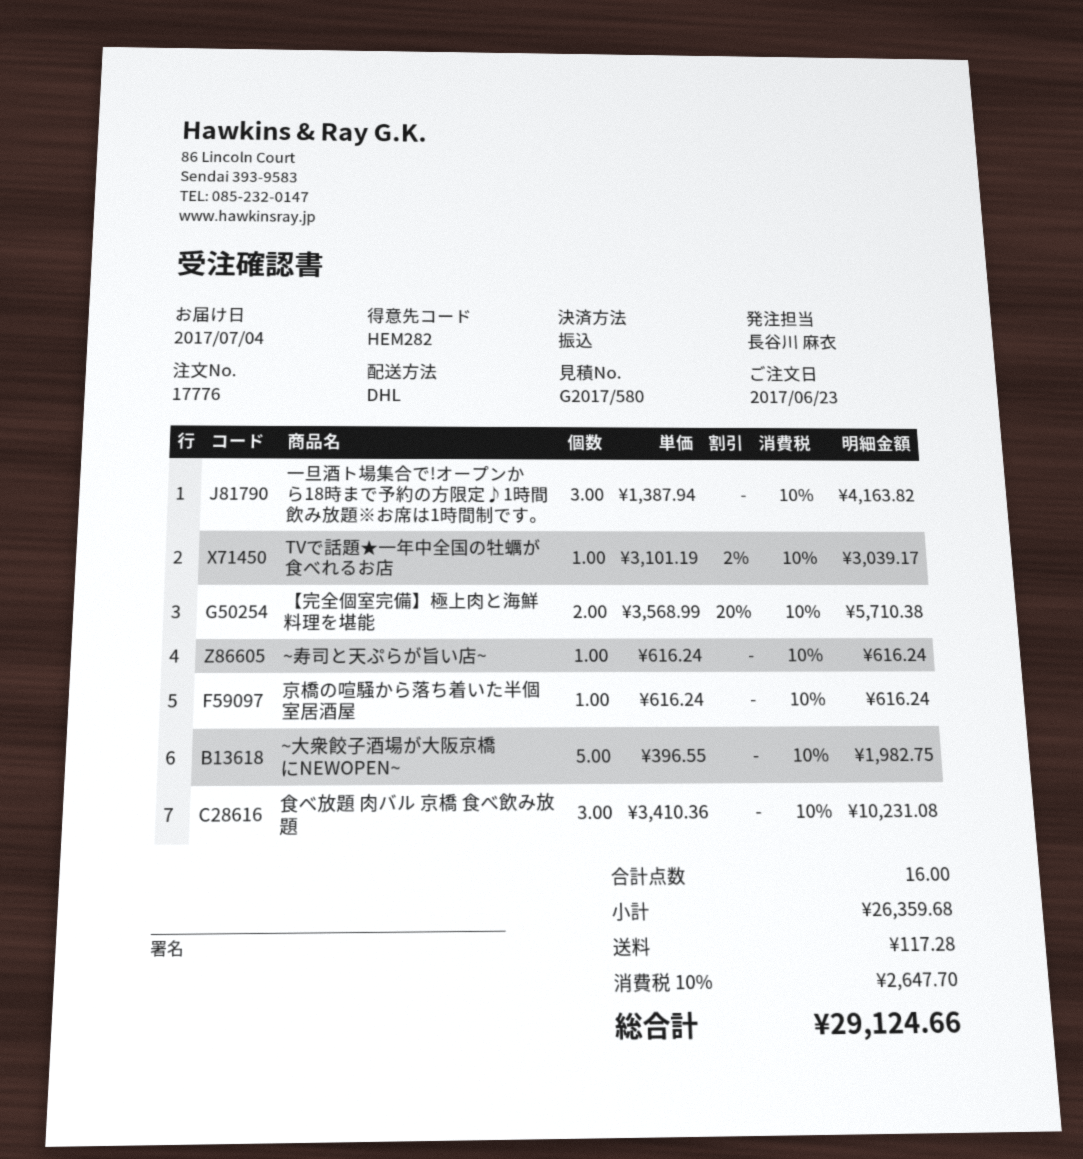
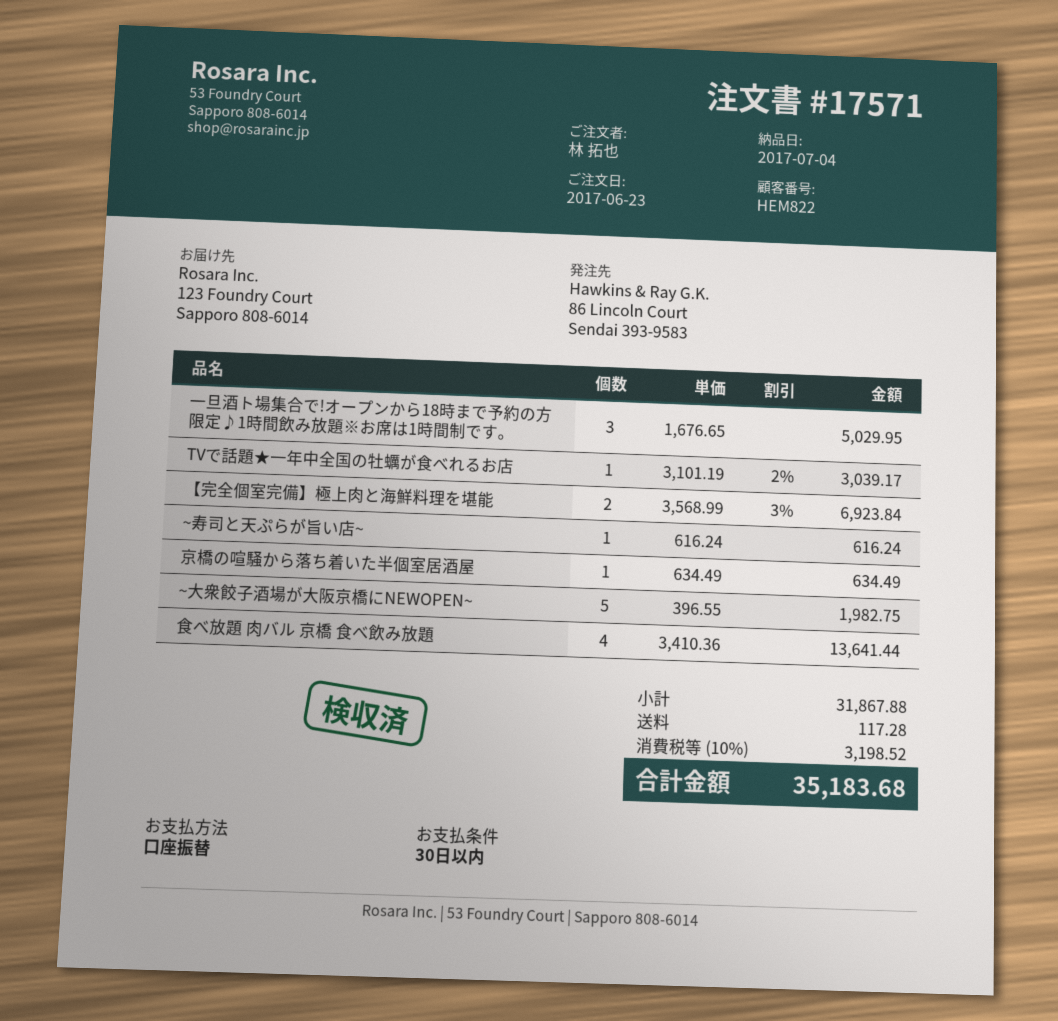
order number: 17776 -> 17571
customer number: HEM282 -> HEM822
ordered by: 長谷川 麻衣 -> 林 拓也
payment method: bank transfer -> direct debit
一旦酒ト場集合で!オープンから18時まで予約の方限定♪1時間飲み放題※お席は1時間制です。: 3 x 1387.94 = 4163.82 -> 3 x 1676.65 = 5029.95
【完全個室完備】極上肉と海鮮料理を堪能: 2 x 3568.99 - 20% = 5710.38 -> 2 x 3568.99 - 3% = 6923.84
京橋の喧騒から落ち着いた半個室居酒屋: 1 x 616.24 = 616.24 -> 1 x 634.49 = 634.49
食べ放題 肉バル 京橋 食べ飲み放題: 3 x 3410.36 = 10231.08 -> 4 x 3410.36 = 13641.44
subtotal: 26359.68 -> 31867.88
tax: 10% = 2647.70 -> 10% = 3198.52
total: 29124.66 -> 35183.68

